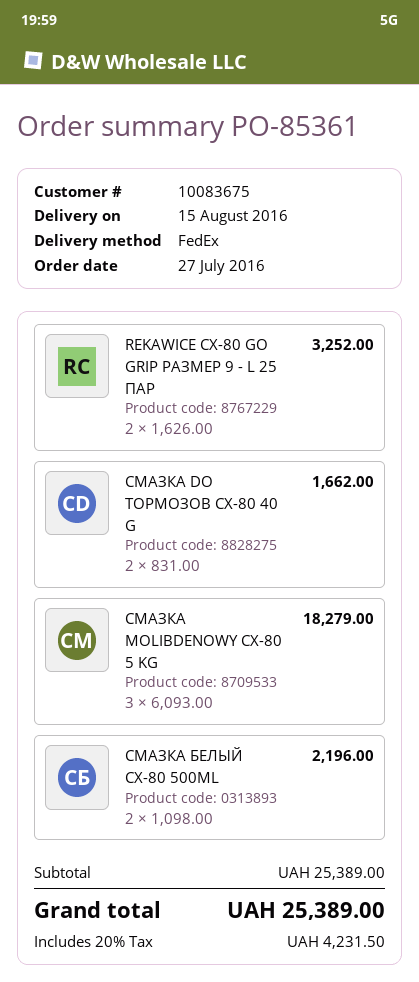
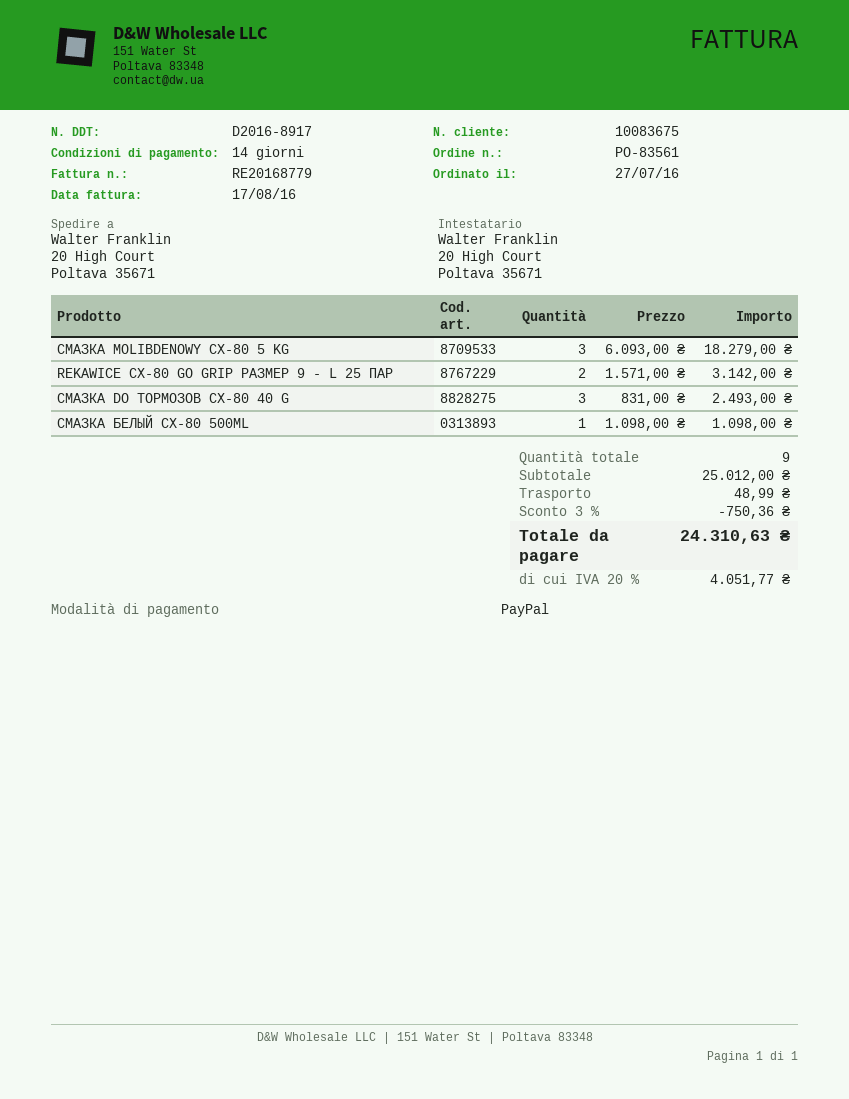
order number: PO-85361 -> PO-83561
REKAWICE CX-80 GO GRIP РАЗМЕР 9 - L 25 ПАР: 2 x 1626.00 = 3252.00 -> 2 x 1571.00 = 3142.00
СМАЗКА DO ТОРМОЗОВ CX-80 40 G: 2 x 831.00 = 1662.00 -> 3 x 831.00 = 2493.00
СМАЗКА БЕЛЫЙ CX-80 500ML: 2 x 1098.00 = 2196.00 -> 1 x 1098.00 = 1098.00
subtotal: 25389.00 -> 25012.00
discount: none -> 3% = 750.36
shipping: none -> 48.99
tax: 20% = 4231.50 -> 20% = 4051.77
total: 25389.00 -> 24310.63

